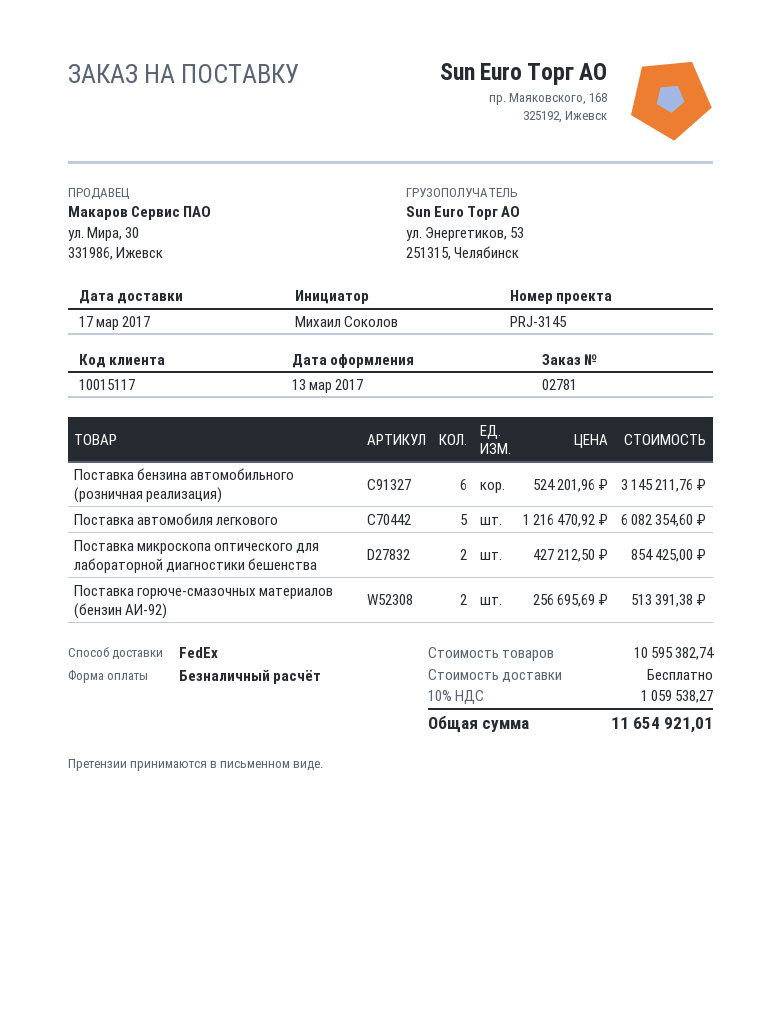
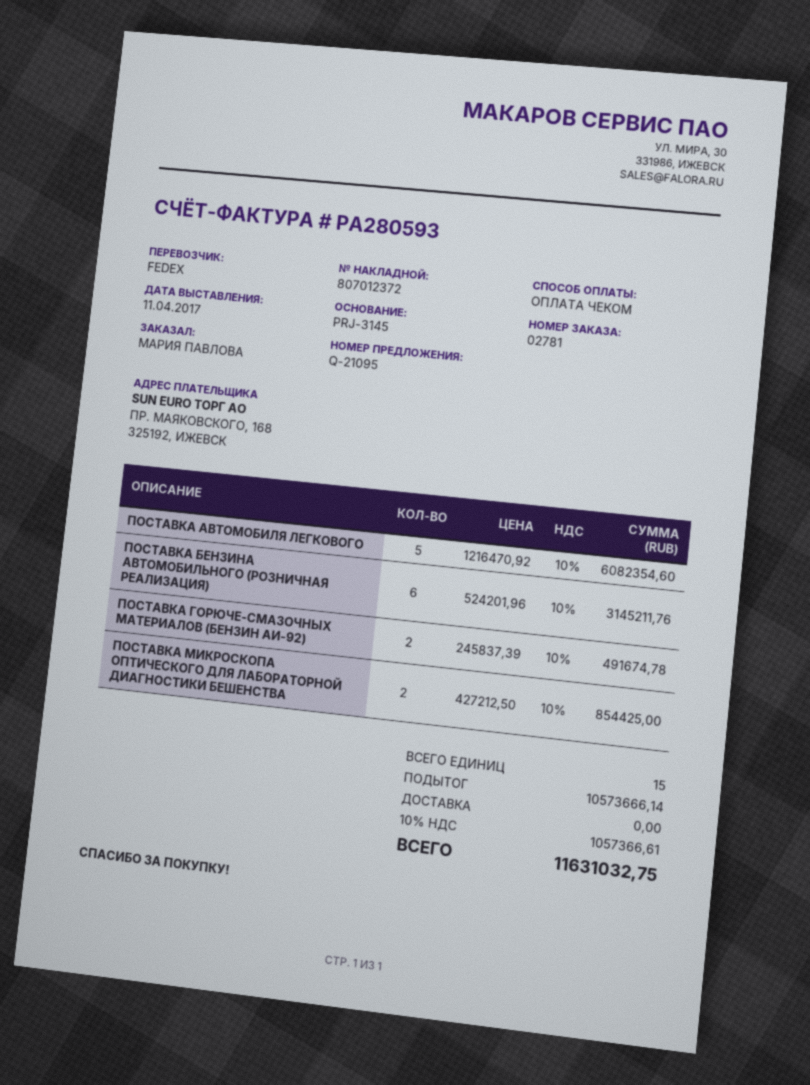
ordered by: Михаил Соколов -> МАРИЯ ПАВЛОВА
payment method: bank transfer -> cheque
Поставка горюче-смазочных материалов (бензин АИ-92): 2 x 256695.69 = 513391.38 -> 2 x 245837.39 = 491674.78
subtotal: 10595382.74 -> 10573666.14
tax: 10% = 1059538.27 -> 10% = 1057366.61
total: 11654921.01 -> 11631032.75

